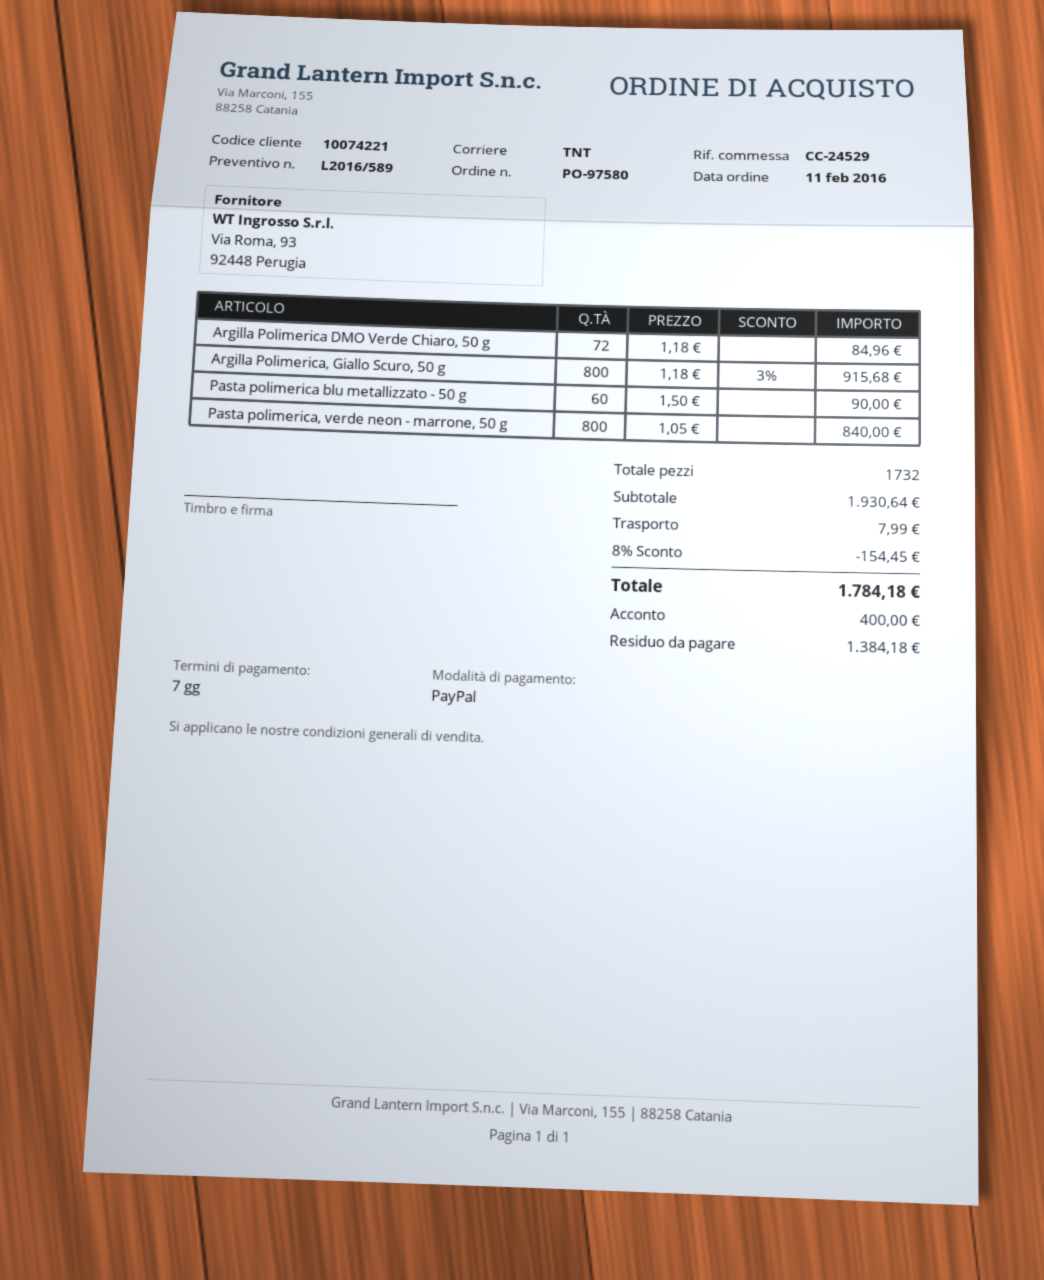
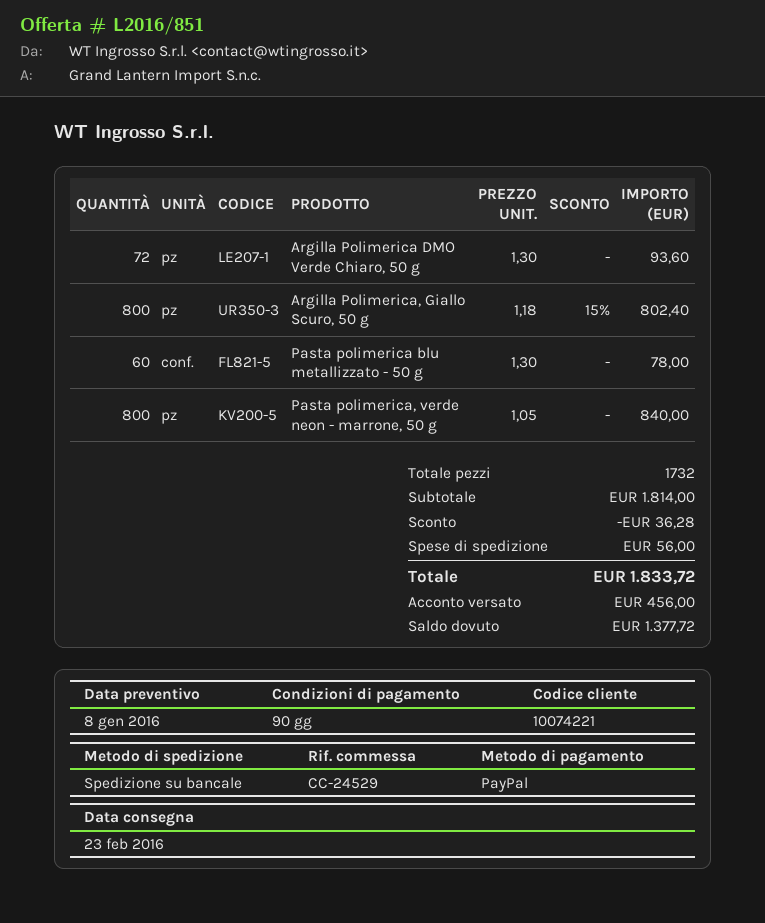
quote number: L2016/589 -> L2016/851
payment terms: 7 days -> 90 days
shipping method: TNT -> pallet freight
Argilla Polimerica DMO Verde Chiaro, 50 g: 72 x 1.18 = 84.96 -> 72 x 1.30 = 93.60
Argilla Polimerica, Giallo Scuro, 50 g: 800 x 1.18 - 3% = 915.68 -> 800 x 1.18 - 15% = 802.40
Pasta polimerica blu metallizzato - 50 g: 60 x 1.50 = 90.00 -> 60 x 1.30 = 78.00
subtotal: 1930.64 -> 1814.00
discount: 154.45 -> 36.28
shipping: 7.99 -> 56.00
total: 1784.18 -> 1833.72
deposit: 400.00 -> 456.00
balance: 1384.18 -> 1377.72

